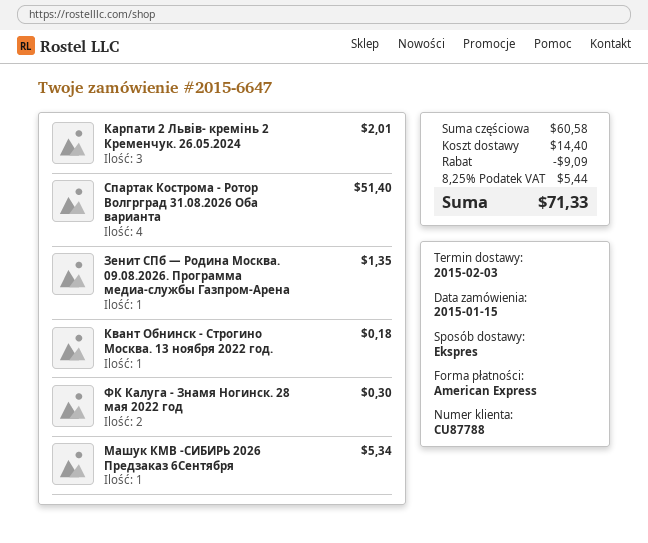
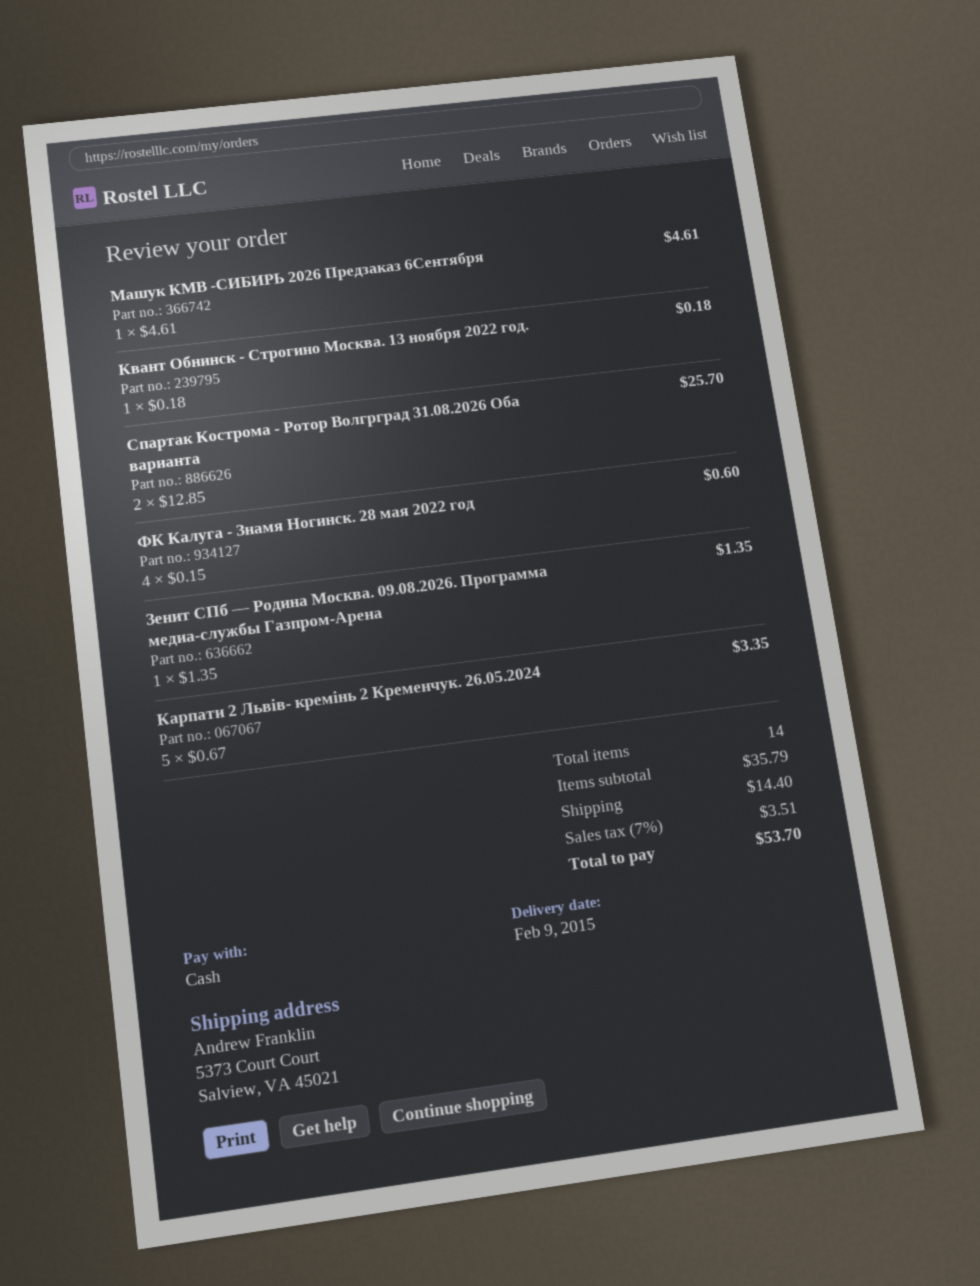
delivery date: 2015-02-03 -> 2015-02-09
payment method: American Express -> cash
Карпати 2 Львів- кремінь 2 Кременчук. 26.05.2024: 3 for 2.01 -> 5 for 3.35
Спартак Кострома - Ротор Волгрград 31.08.2026 Оба варианта: 4 for 51.40 -> 2 for 25.70
ФК Калуга - Знамя Ногинск. 28 мая 2022 год: 2 for 0.30 -> 4 for 0.60
Машук КМВ -СИБИРЬ 2026 Предзаказ 6Сентября: 1 for 5.34 -> 1 for 4.61
subtotal: 60.58 -> 35.79
discount: 9.09 -> none
tax: 8.25% = 5.44 -> 7% = 3.51
total: 71.33 -> 53.70

